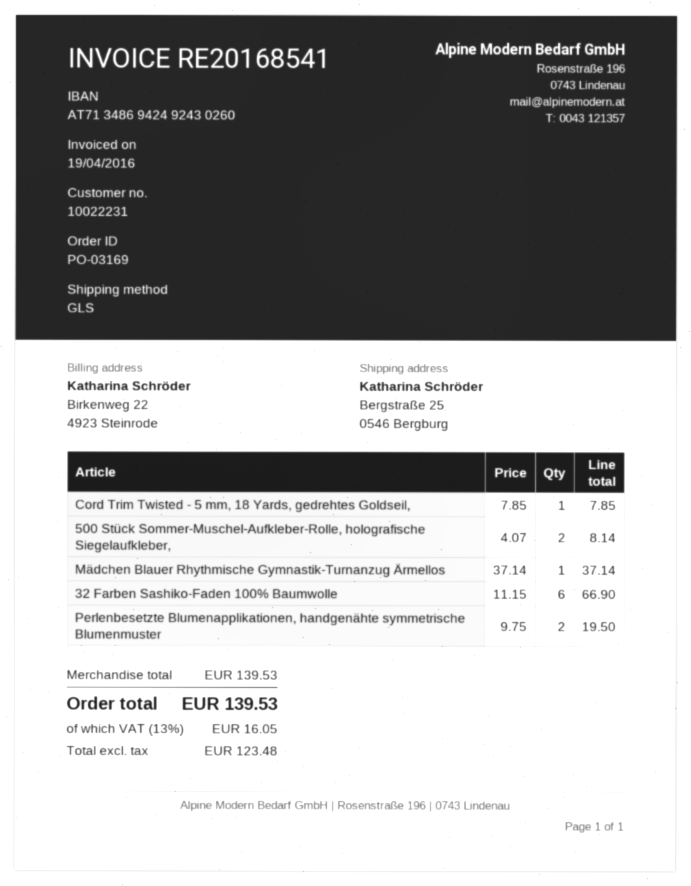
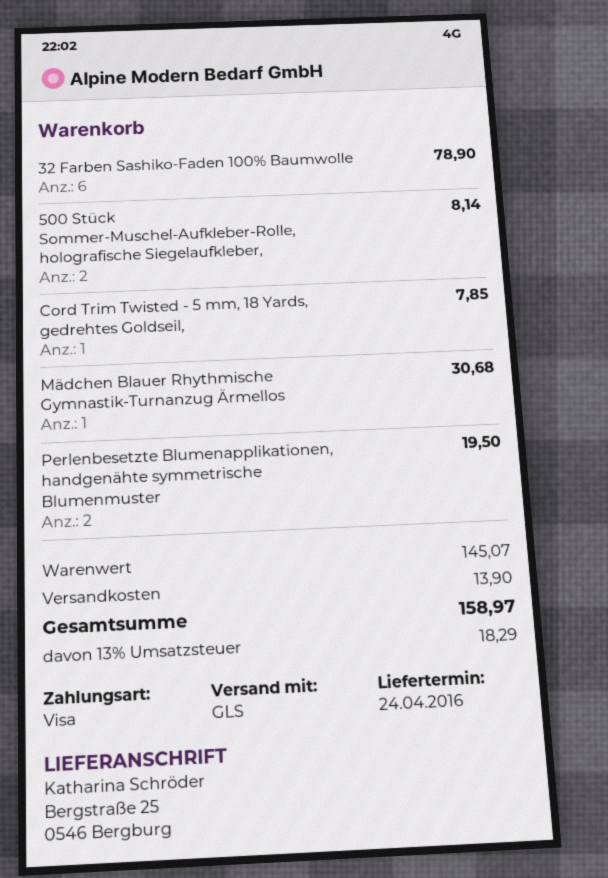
Mädchen Blauer Rhythmische Gymnastik-Turnanzug Ärmellos: 1 for 37.14 -> 1 for 30.68
32 Farben Sashiko-Faden 100% Baumwolle: 6 for 66.90 -> 6 for 78.90
subtotal: 139.53 -> 145.07
shipping: none -> 13.90
tax: 13% = 16.05 -> 13% = 18.29
total: 139.53 -> 158.97

